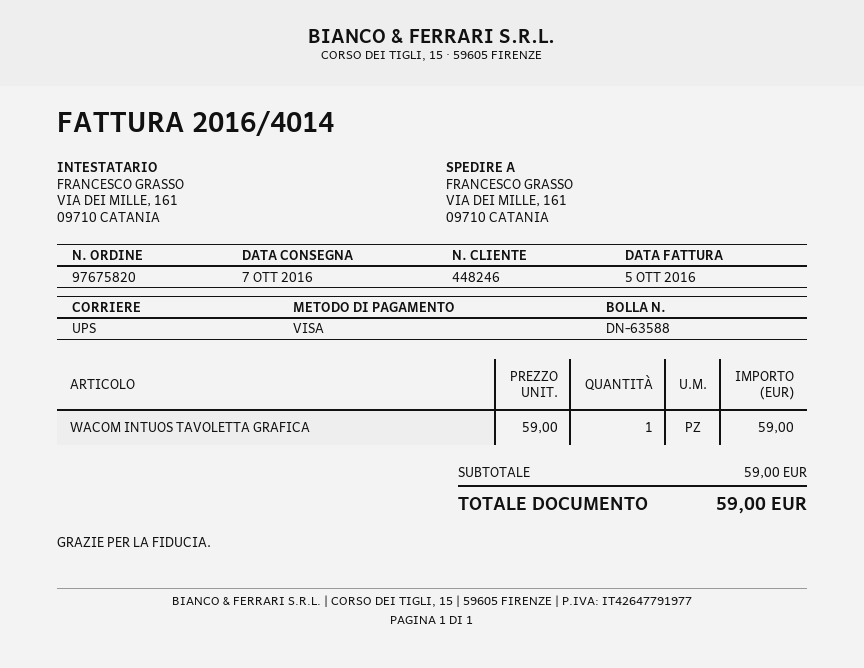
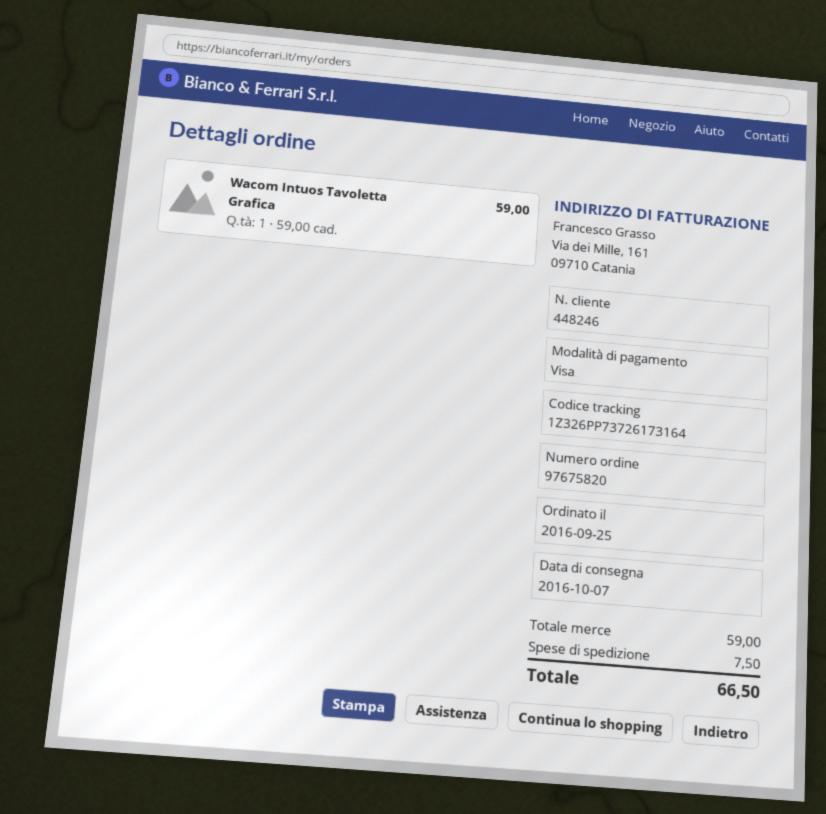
shipping: none -> 7.50
total: 59.00 -> 66.50

